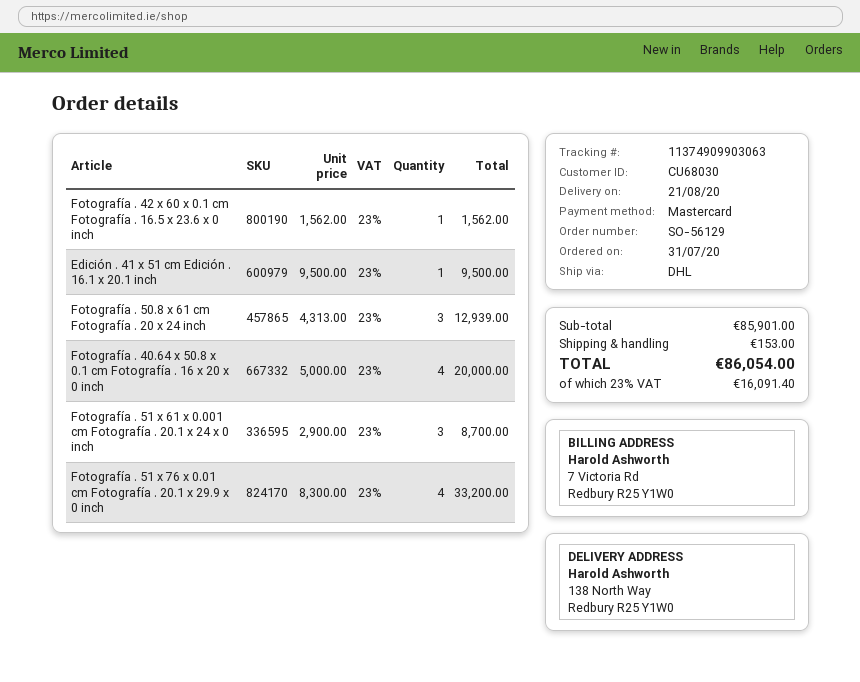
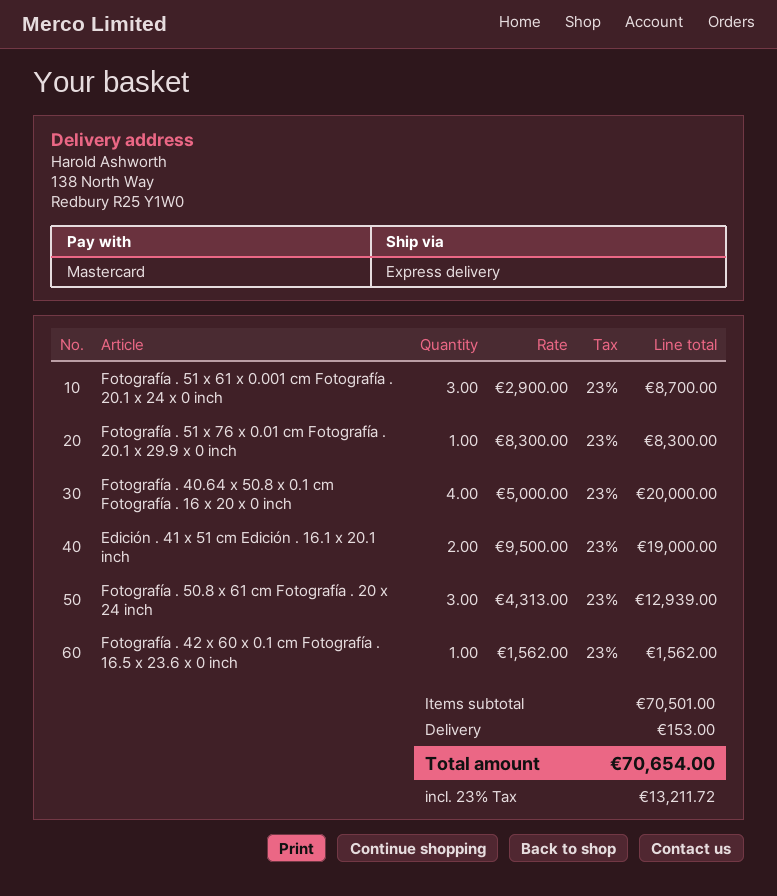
shipping method: DHL -> express
Edición . 41 x 51 cm Edición . 16.1 x 20.1 inch: 1 x 9500.00 = 9500.00 -> 2 x 9500.00 = 19000.00
Fotografía . 51 x 76 x 0.01 cm Fotografía . 20.1 x 29.9 x 0 inch: 4 x 8300.00 = 33200.00 -> 1 x 8300.00 = 8300.00
subtotal: 85901.00 -> 70501.00
tax: 23% = 16091.40 -> 23% = 13211.72
total: 86054.00 -> 70654.00

